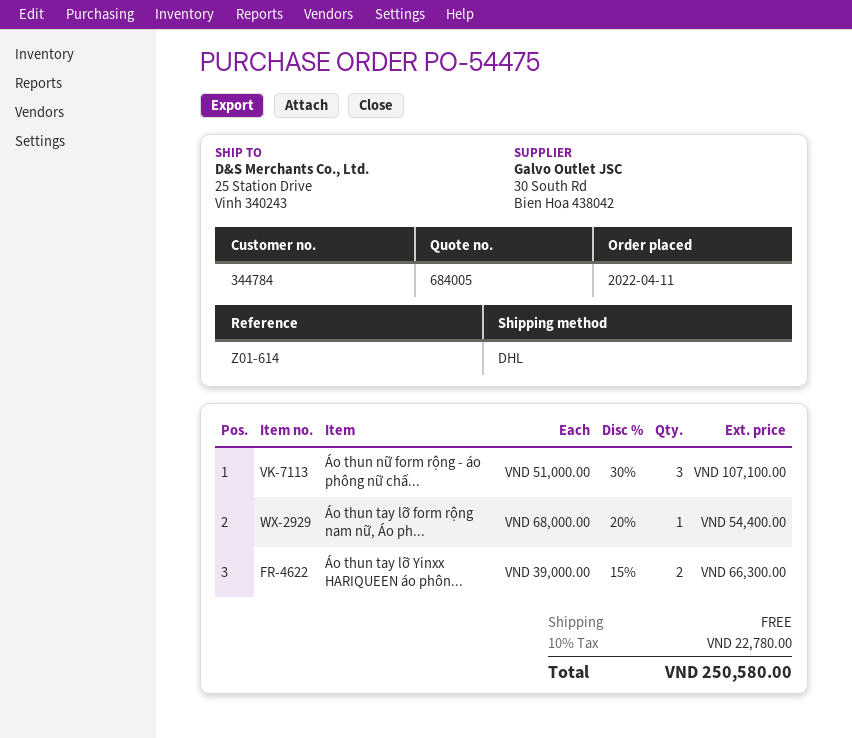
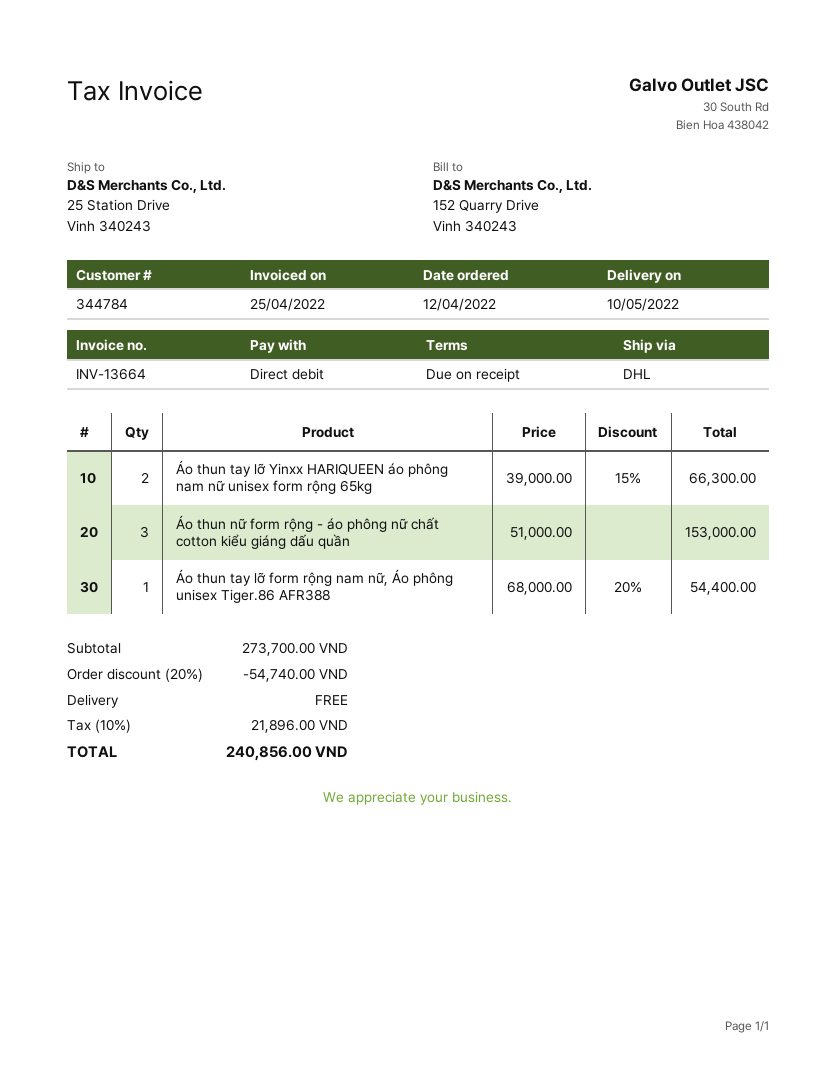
order date: 2022-04-11 -> 2022-04-12
Áo thun nữ form rộng - áo phông nữ chấ...: 3 x 51000.00 - 30% = 107100.00 -> 3 x 51000.00 = 153000.00
discount: none -> 20% = 54740.00
tax: 10% = 22780.00 -> 10% = 21896.00
total: 250580.00 -> 240856.00

